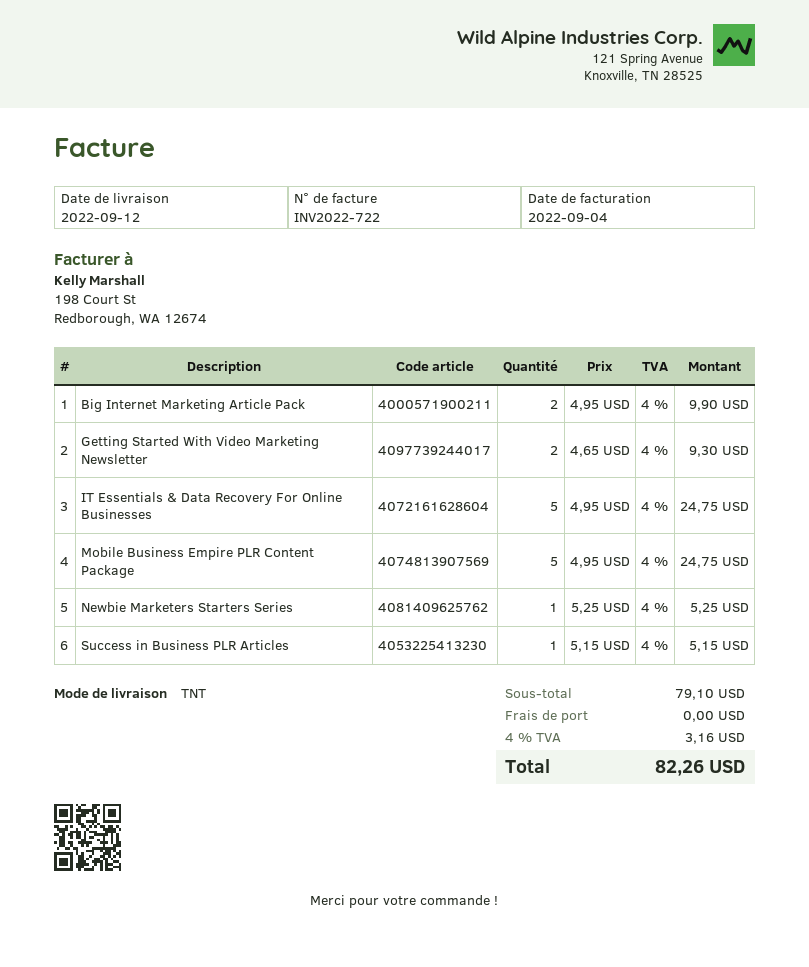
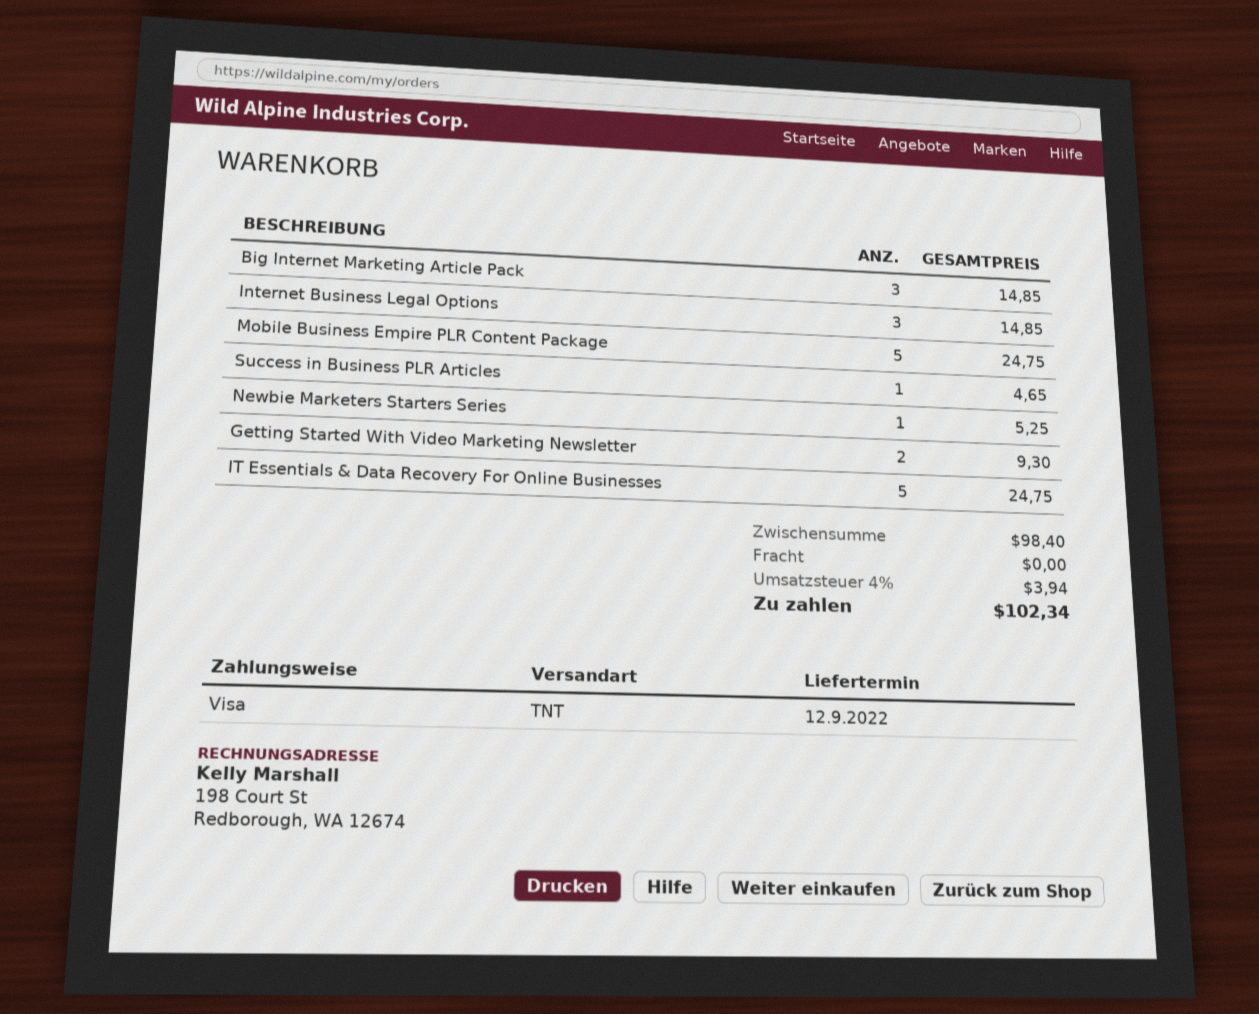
Big Internet Marketing Article Pack: 2 for 9.90 -> 3 for 14.85
Success in Business PLR Articles: 1 for 5.15 -> 1 for 4.65
Internet Business Legal Options: none -> 3 for 14.85
subtotal: 79.10 -> 98.40
tax: 4% = 3.16 -> 4% = 3.94
total: 82.26 -> 102.34

